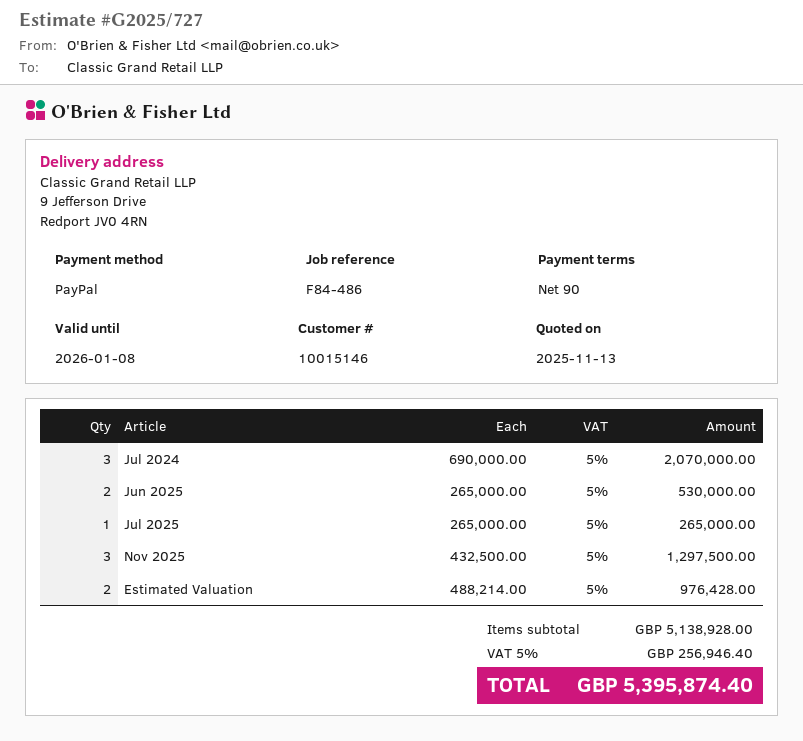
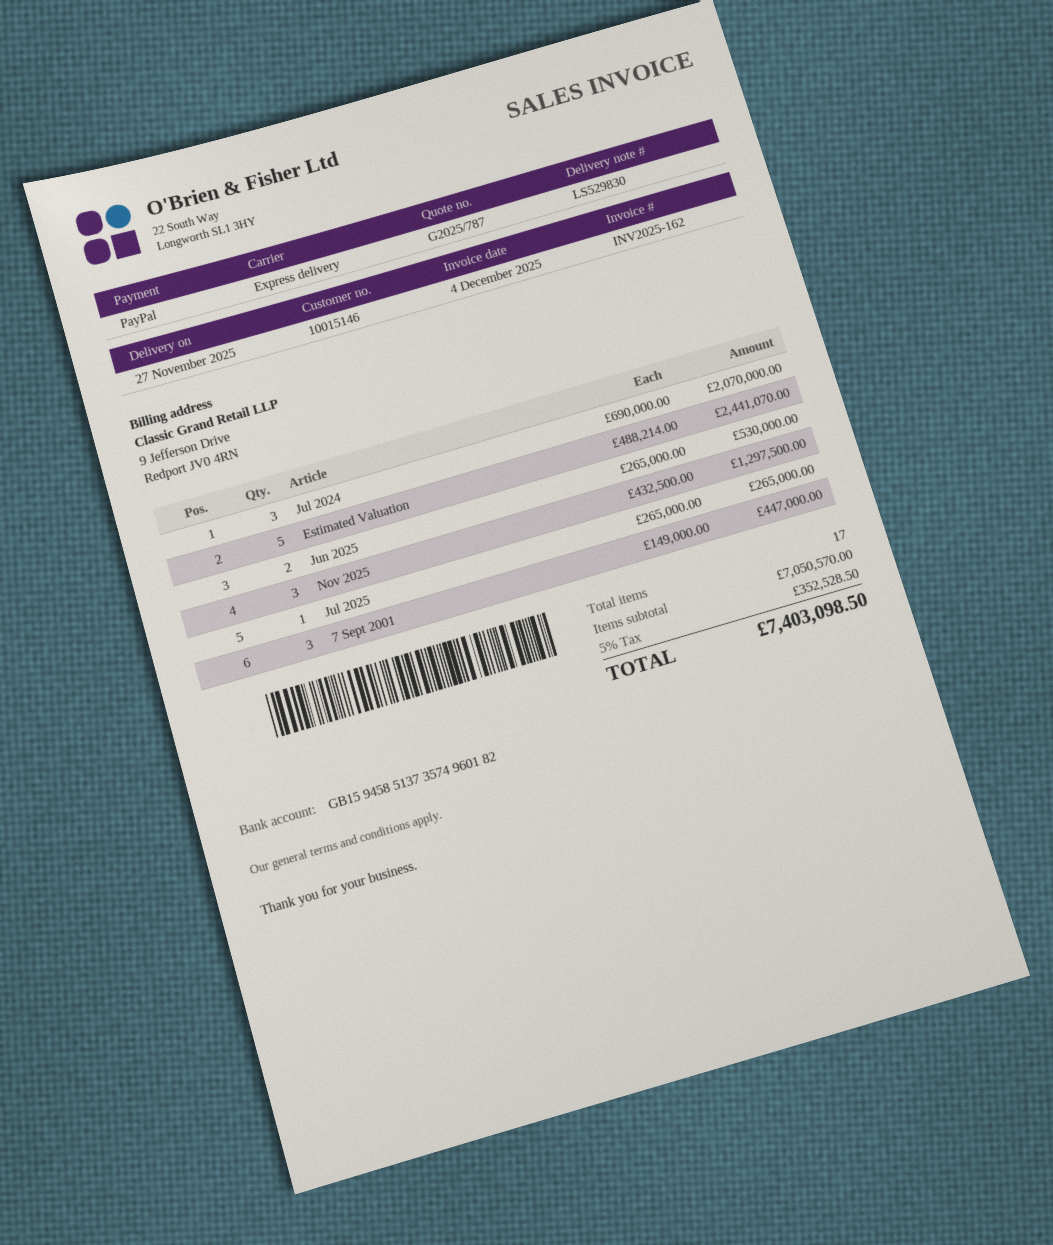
quote number: G2025/727 -> G2025/787
Estimated Valuation: 2 x 488214.00 = 976428.00 -> 5 x 488214.00 = 2441070.00
7 Sept 2001: none -> 3 x 149000.00 = 447000.00
subtotal: 5138928.00 -> 7050570.00
tax: 5% = 256946.40 -> 5% = 352528.50
total: 5395874.40 -> 7403098.50

